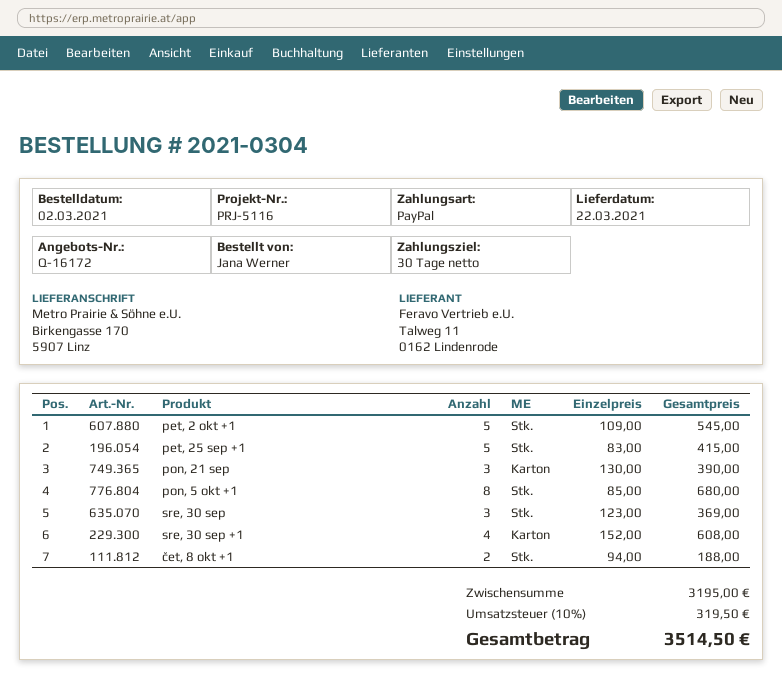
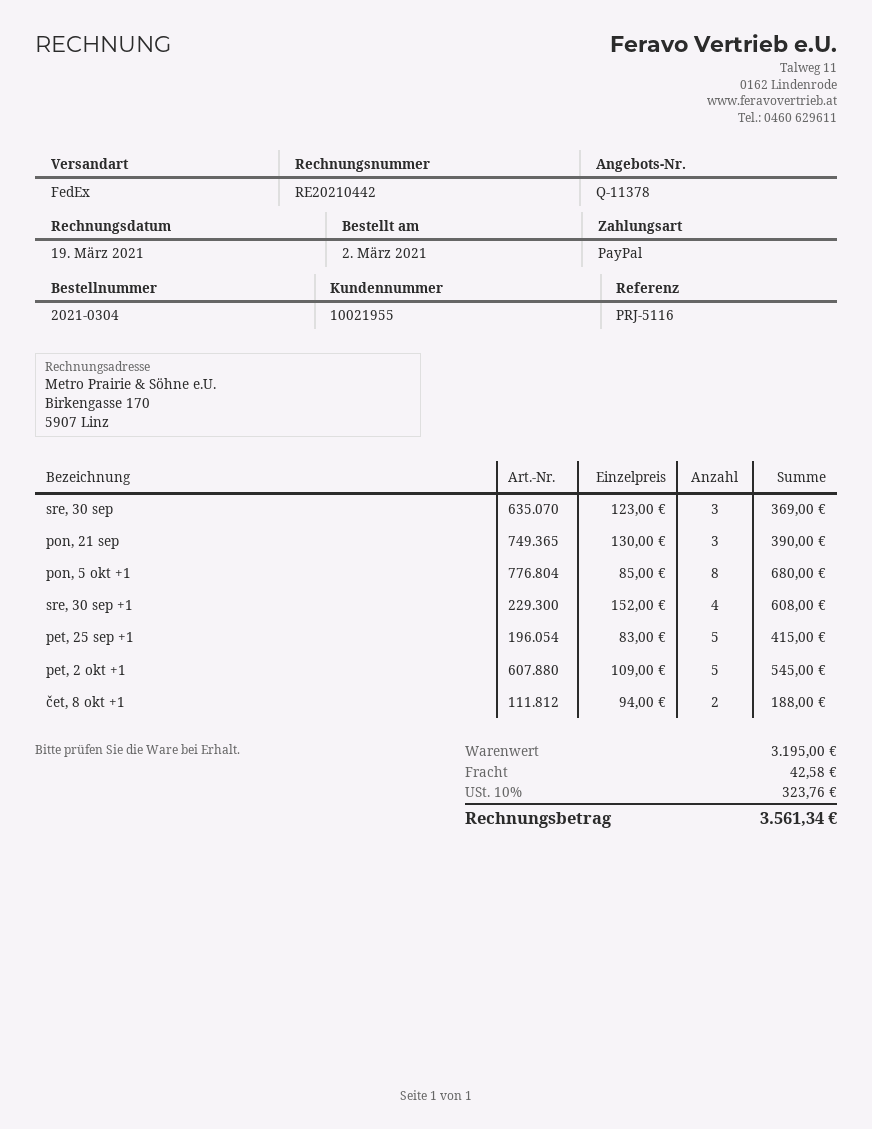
quote number: Q-16172 -> Q-11378
shipping: none -> 42.58
tax: 10% = 319.50 -> 10% = 323.76
total: 3514.50 -> 3561.34

